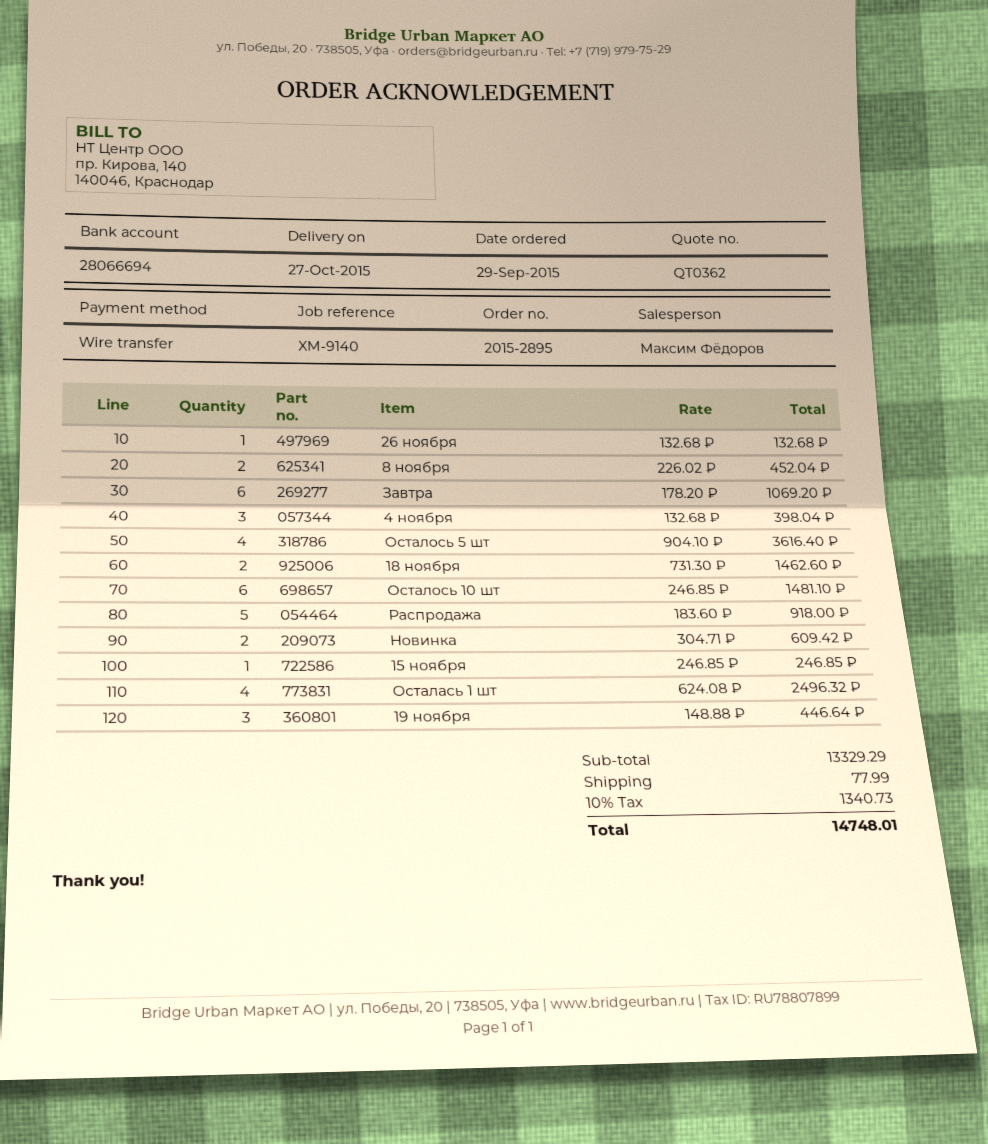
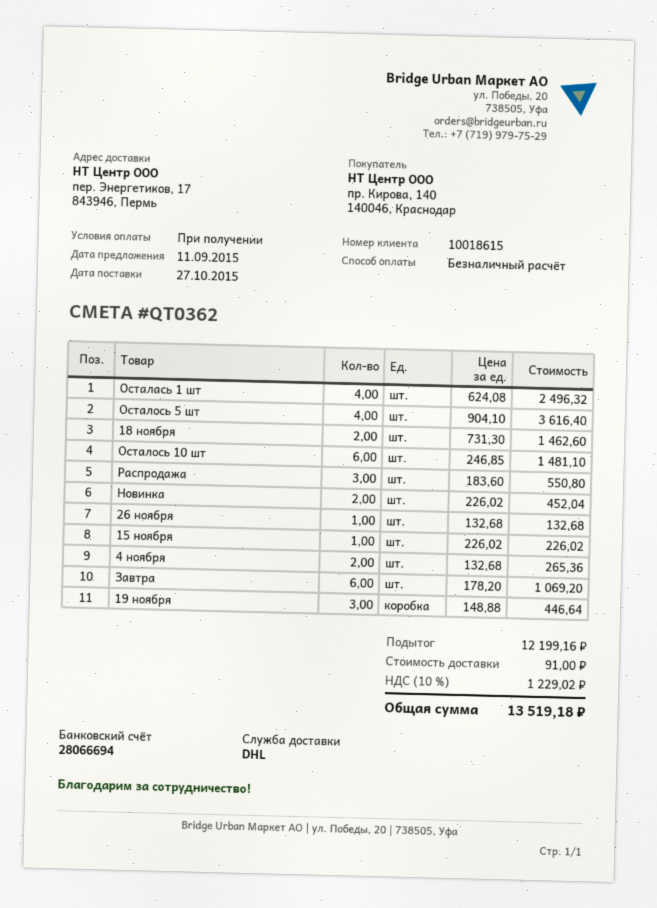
8 ноября: 2 x 226.02 = 452.04 -> none
4 ноября: 3 x 132.68 = 398.04 -> 2 x 132.68 = 265.36
Распродажа: 5 x 183.60 = 918.00 -> 3 x 183.60 = 550.80
Новинка: 2 x 304.71 = 609.42 -> 2 x 226.02 = 452.04
15 ноября: 1 x 246.85 = 246.85 -> 1 x 226.02 = 226.02
subtotal: 13329.29 -> 12199.16
shipping: 77.99 -> 91.00
tax: 10% = 1340.73 -> 10% = 1229.02
total: 14748.01 -> 13519.18

